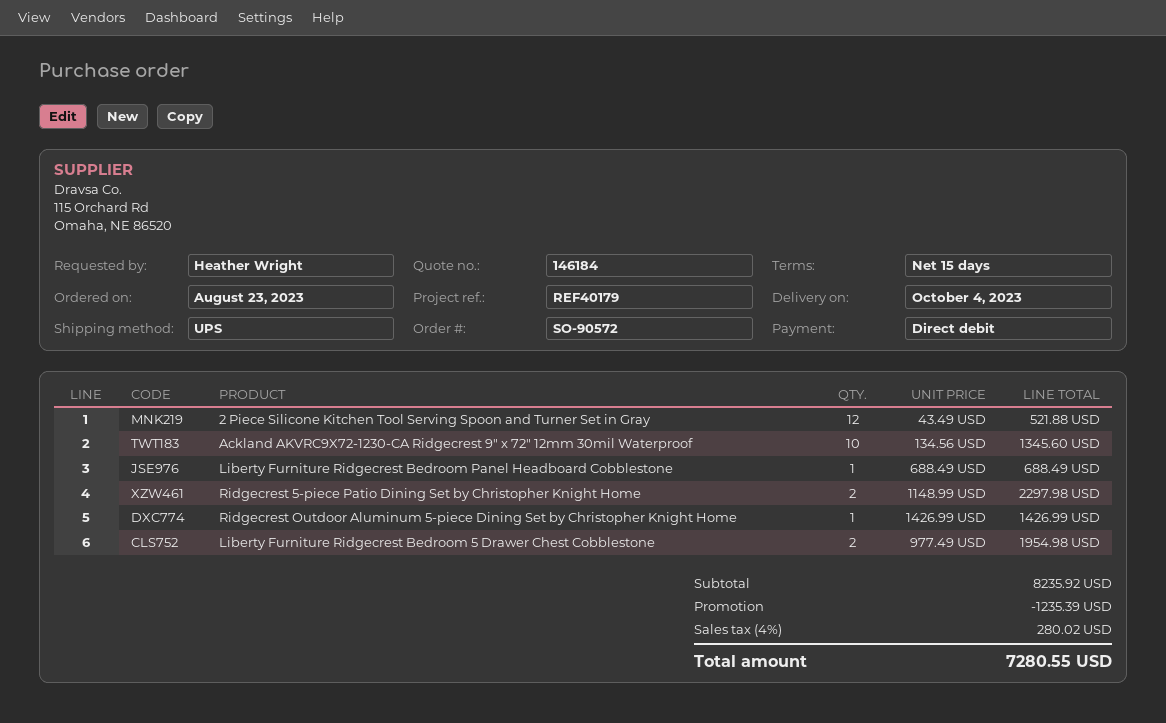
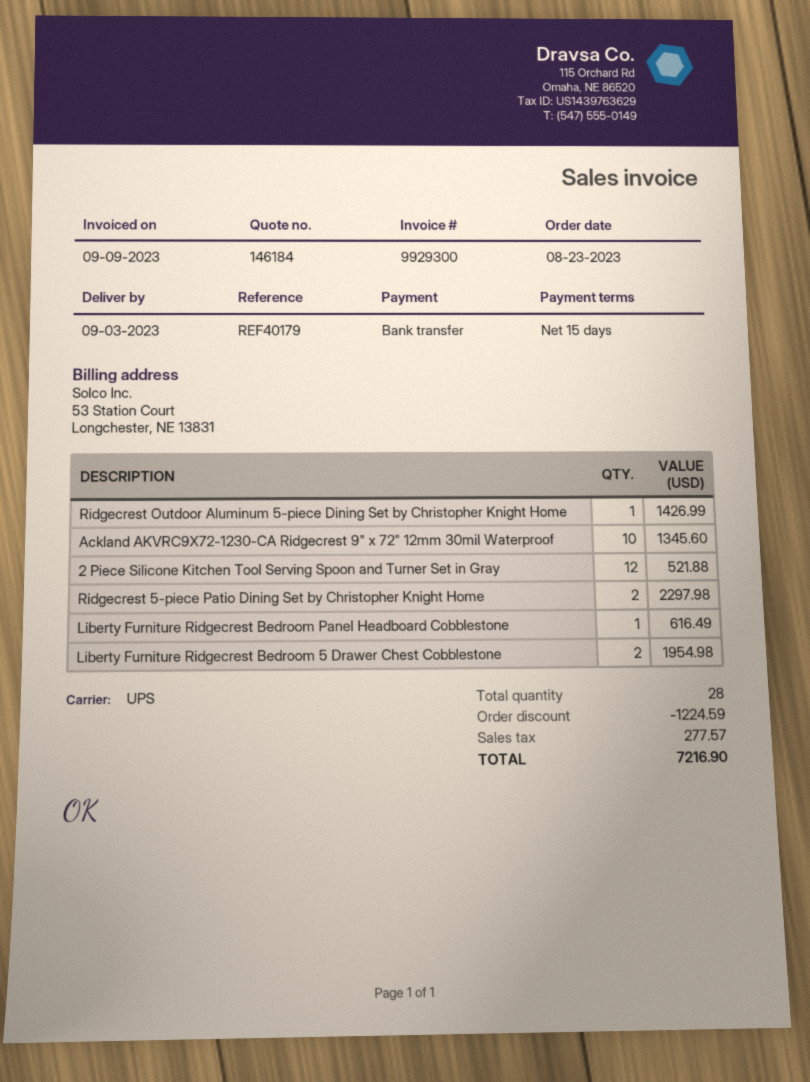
delivery date: 2023-10-04 -> 2023-09-03
payment method: direct debit -> bank transfer
Liberty Furniture Ridgecrest Bedroom Panel Headboard Cobblestone: 1 for 688.49 -> 1 for 616.49
discount: 1235.39 -> 1224.59
tax: 280.02 -> 277.57
total: 7280.55 -> 7216.90

